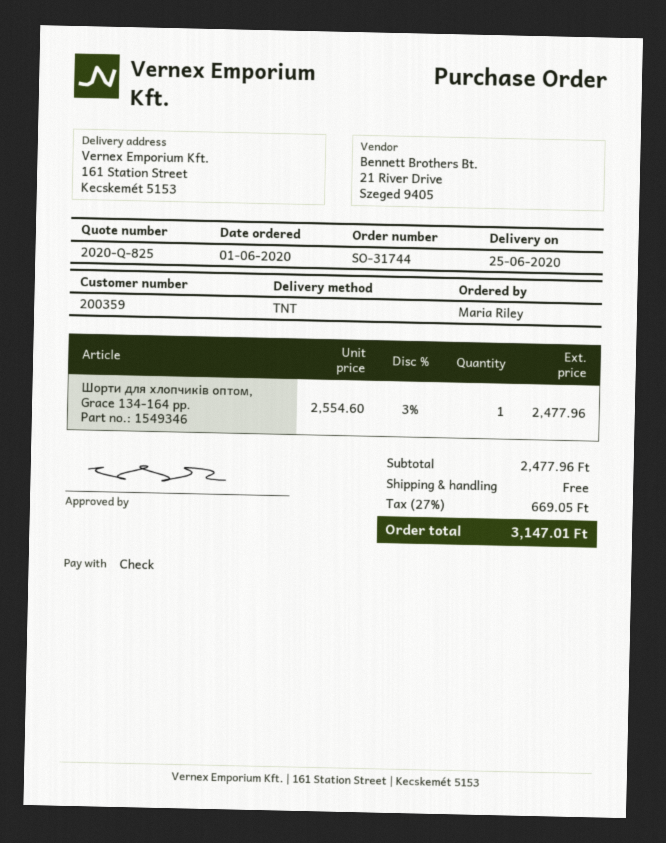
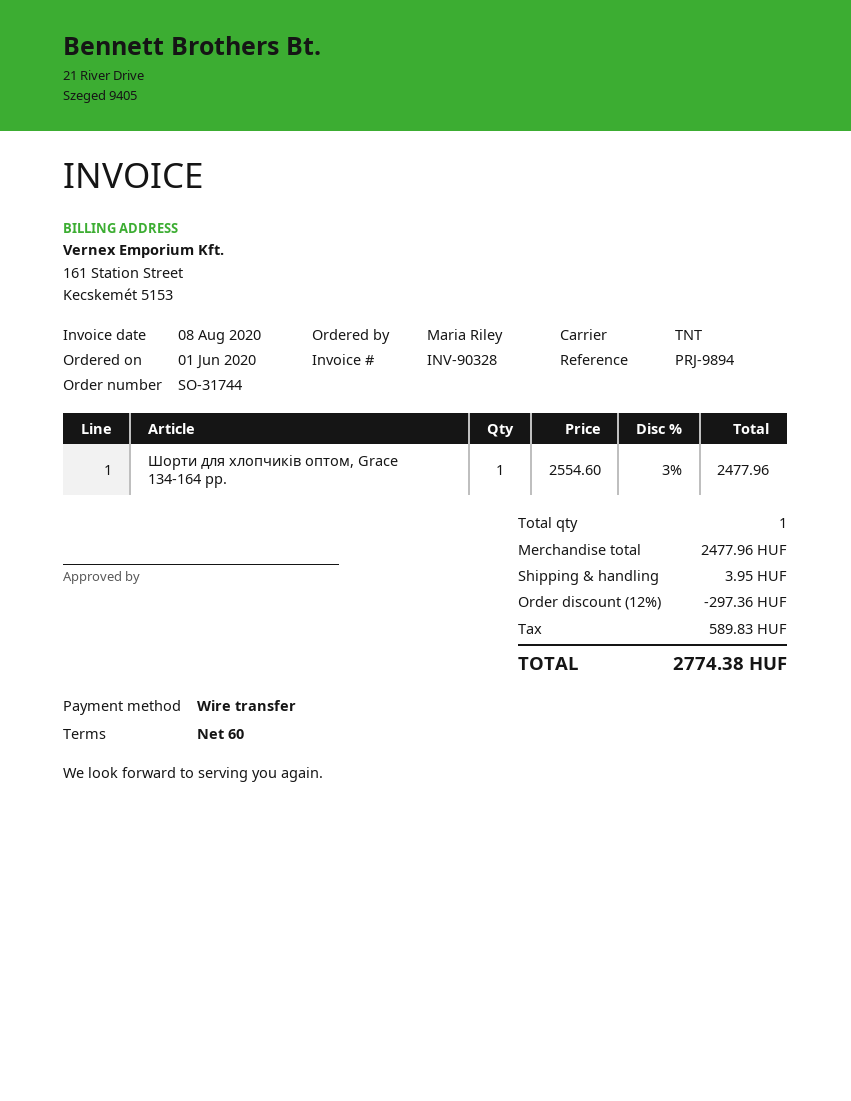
payment method: cheque -> bank transfer
discount: none -> 12% = 297.36
shipping: 0.00 -> 3.95
tax: 669.05 -> 589.83
total: 3147.01 -> 2774.38

